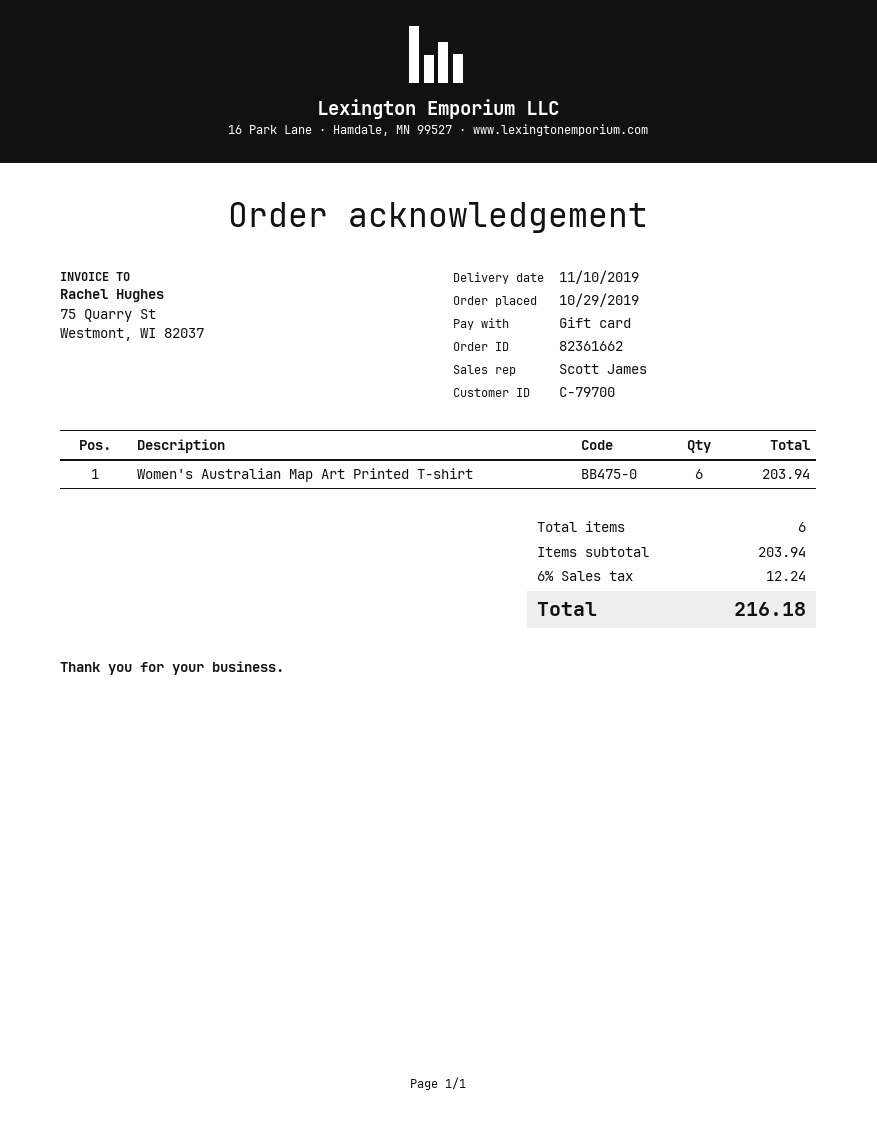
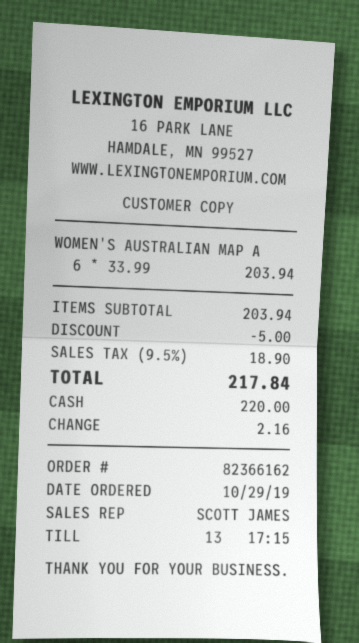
order number: 82361662 -> 82366162
payment method: gift card -> cash
discount: none -> 5.00
tax: 6% = 12.24 -> 9.5% = 18.90
total: 216.18 -> 217.84

